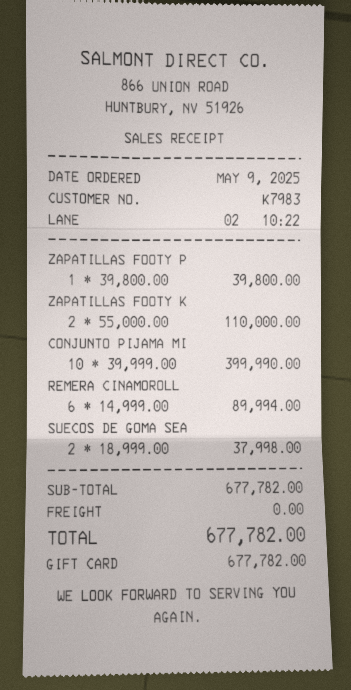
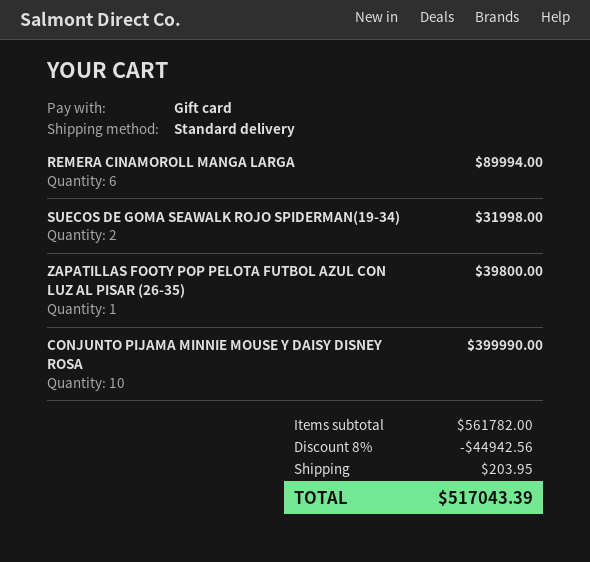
ZAPATILLAS FOOTY K: 2 for 110000.00 -> none
SUECOS DE GOMA SEA: 2 for 37998.00 -> 2 for 31998.00
subtotal: 677782.00 -> 561782.00
discount: none -> 8% = 44942.56
shipping: 0.00 -> 203.95
total: 677782.00 -> 517043.39

